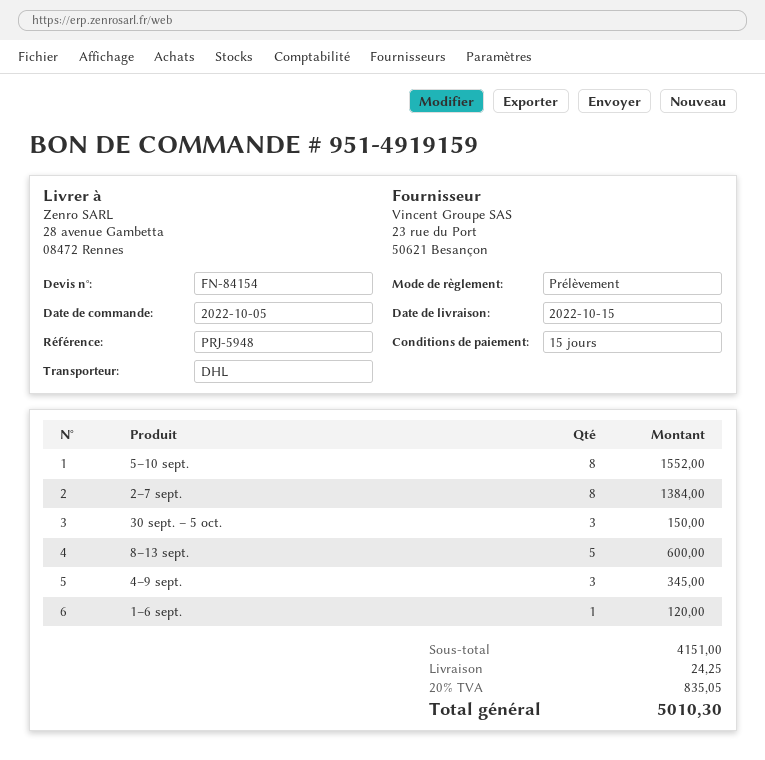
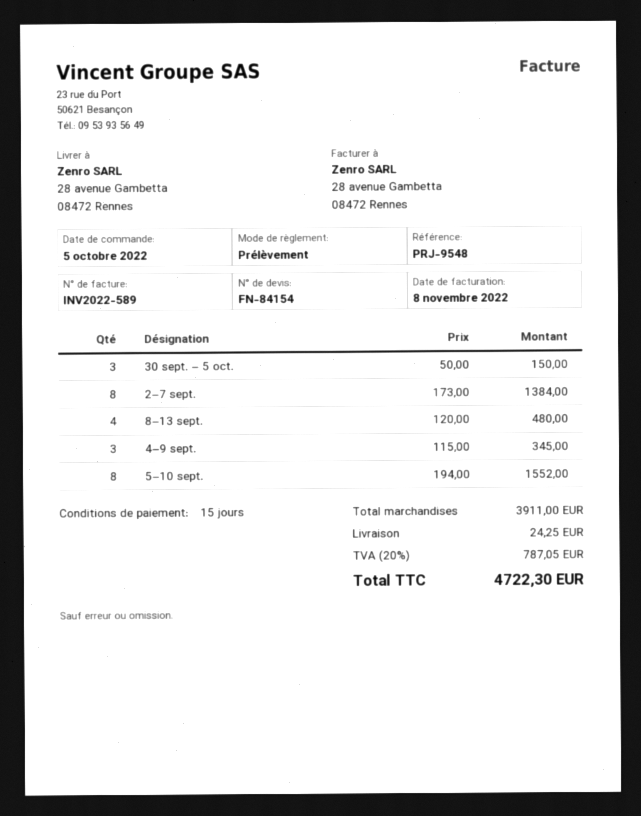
reference: PRJ-5948 -> PRJ-9548
8–13 sept.: 5 for 600.00 -> 4 for 480.00
1–6 sept.: 1 for 120.00 -> none
subtotal: 4151.00 -> 3911.00
tax: 20% = 835.05 -> 20% = 787.05
total: 5010.30 -> 4722.30

